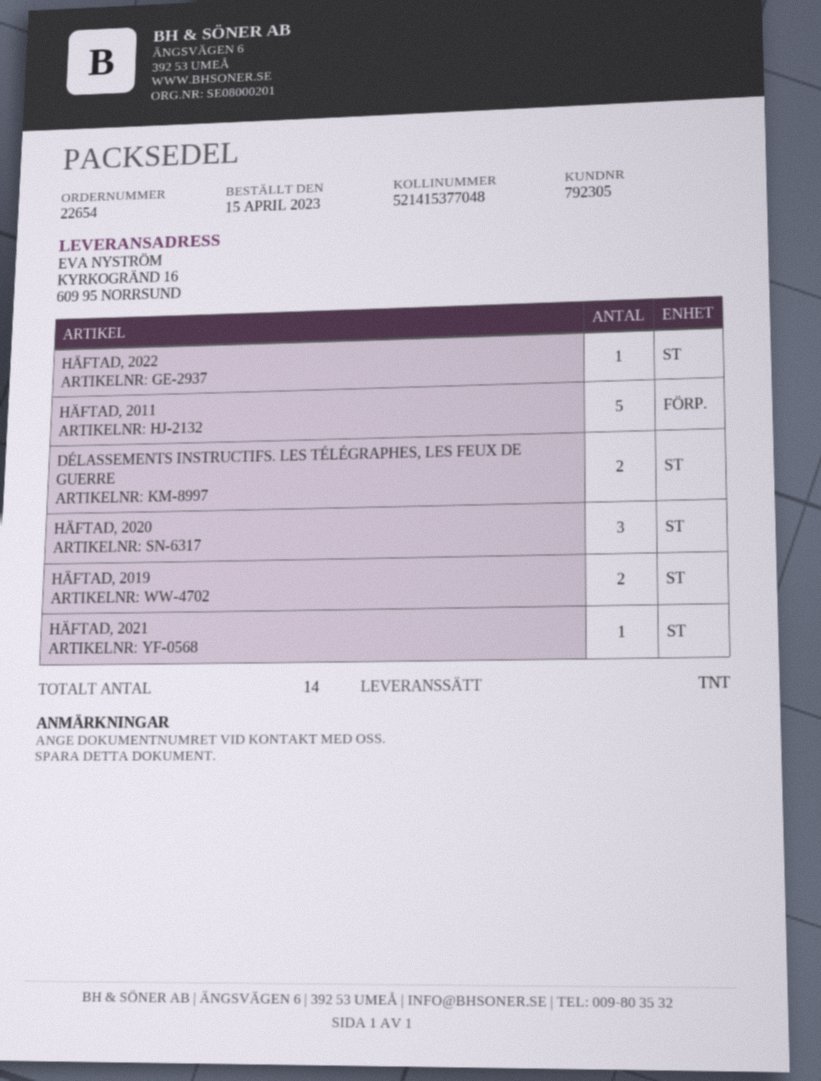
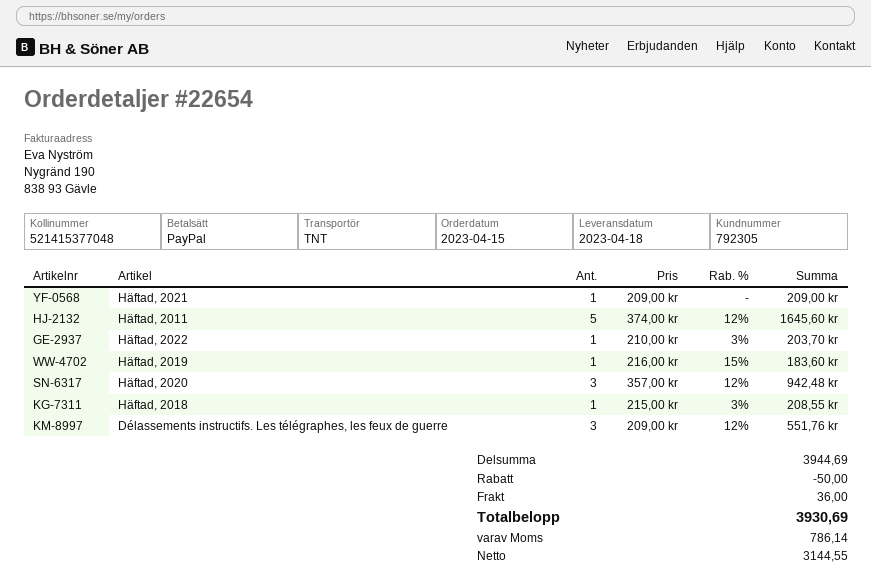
DÉLASSEMENTS INSTRUCTIFS. LES TÉLÉGRAPHES, LES FEUX DE GUERRE: 2 -> 3
HÄFTAD, 2019: 2 -> 1
Häftad, 2018: none -> 1

